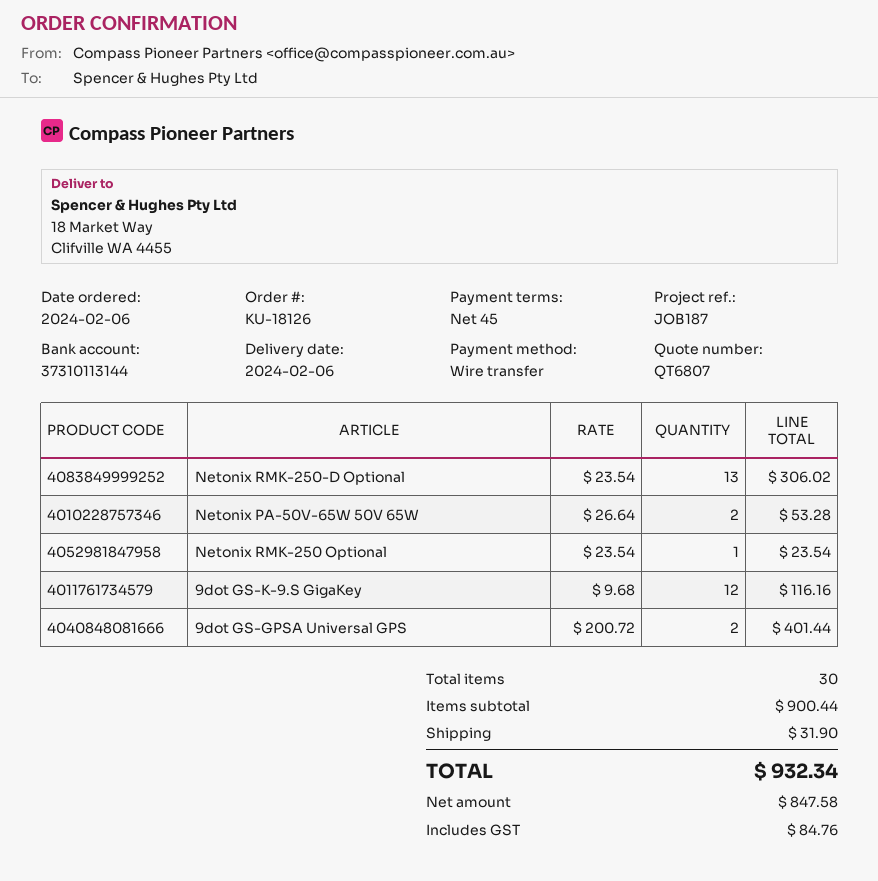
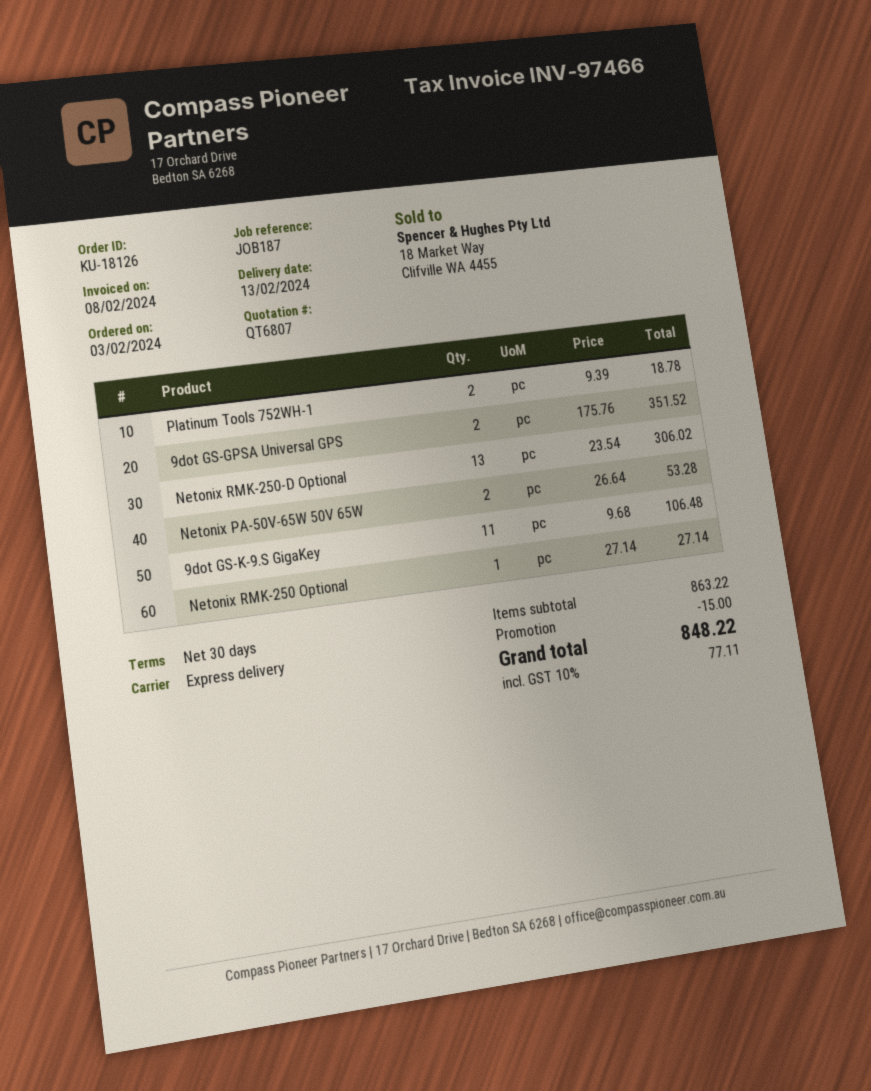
order date: 2024-02-06 -> 2024-02-03
delivery date: 2024-02-06 -> 2024-02-13
payment terms: 45 days -> 30 days
Netonix RMK-250 Optional: 1 x 23.54 = 23.54 -> 1 x 27.14 = 27.14
9dot GS-K-9.S GigaKey: 12 x 9.68 = 116.16 -> 11 x 9.68 = 106.48
9dot GS-GPSA Universal GPS: 2 x 200.72 = 401.44 -> 2 x 175.76 = 351.52
Platinum Tools 752WH-1: none -> 2 x 9.39 = 18.78
subtotal: 900.44 -> 863.22
discount: none -> 15.00
shipping: 31.90 -> none
tax: 84.76 -> 77.11
total: 932.34 -> 848.22

